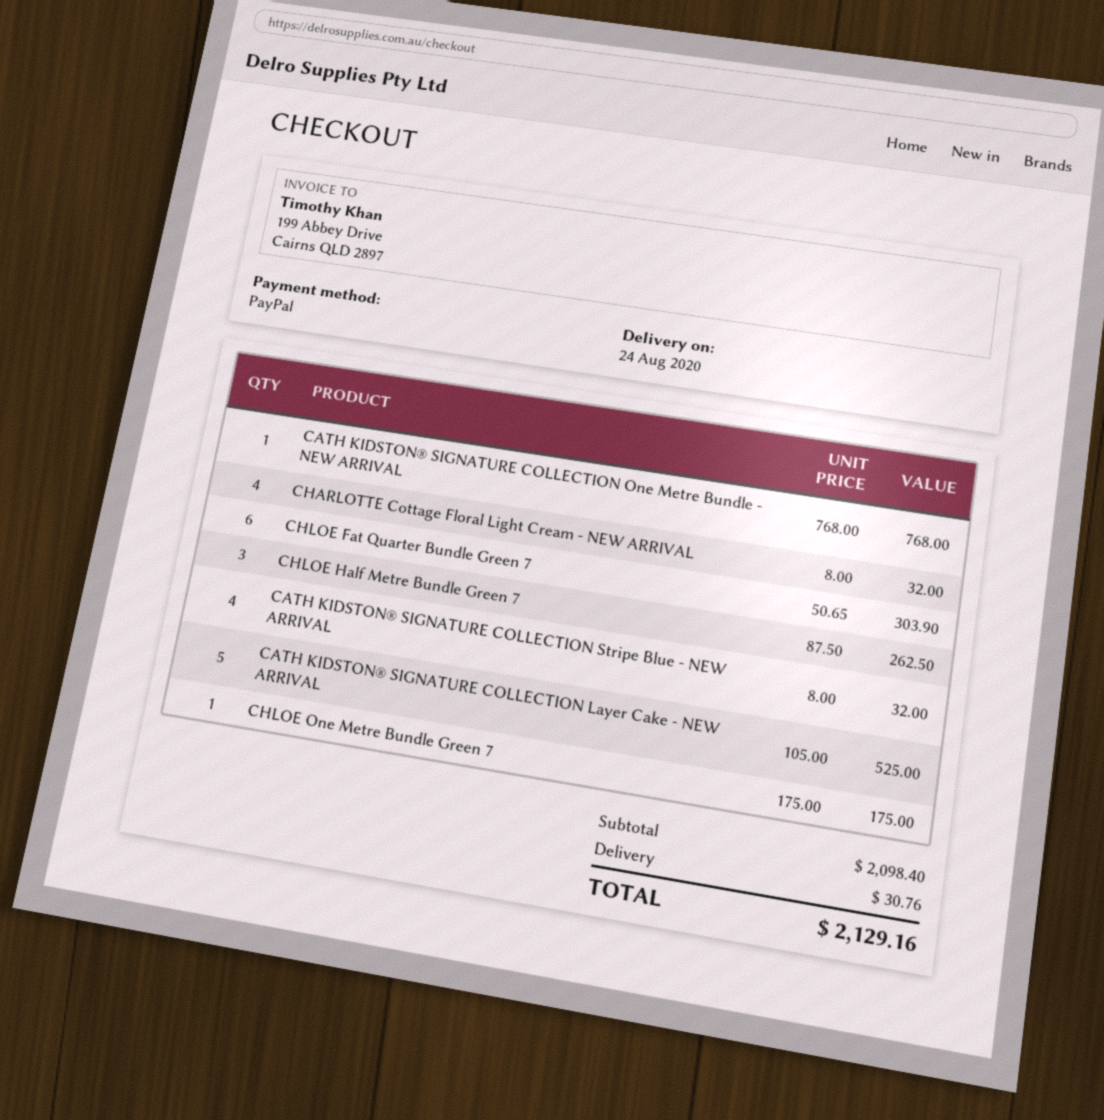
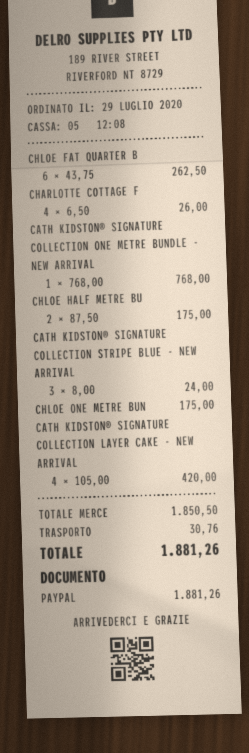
CHARLOTTE Cottage Floral Light Cream - NEW ARRIVAL: 4 x 8.00 = 32.00 -> 4 x 6.50 = 26.00
CHLOE Fat Quarter Bundle Green 7: 6 x 50.65 = 303.90 -> 6 x 43.75 = 262.50
CHLOE Half Metre Bundle Green 7: 3 x 87.50 = 262.50 -> 2 x 87.50 = 175.00
CATH KIDSTON® SIGNATURE COLLECTION Stripe Blue - NEW ARRIVAL: 4 x 8.00 = 32.00 -> 3 x 8.00 = 24.00
CATH KIDSTON® SIGNATURE COLLECTION Layer Cake - NEW ARRIVAL: 5 x 105.00 = 525.00 -> 4 x 105.00 = 420.00
subtotal: 2098.40 -> 1850.50
total: 2129.16 -> 1881.26

